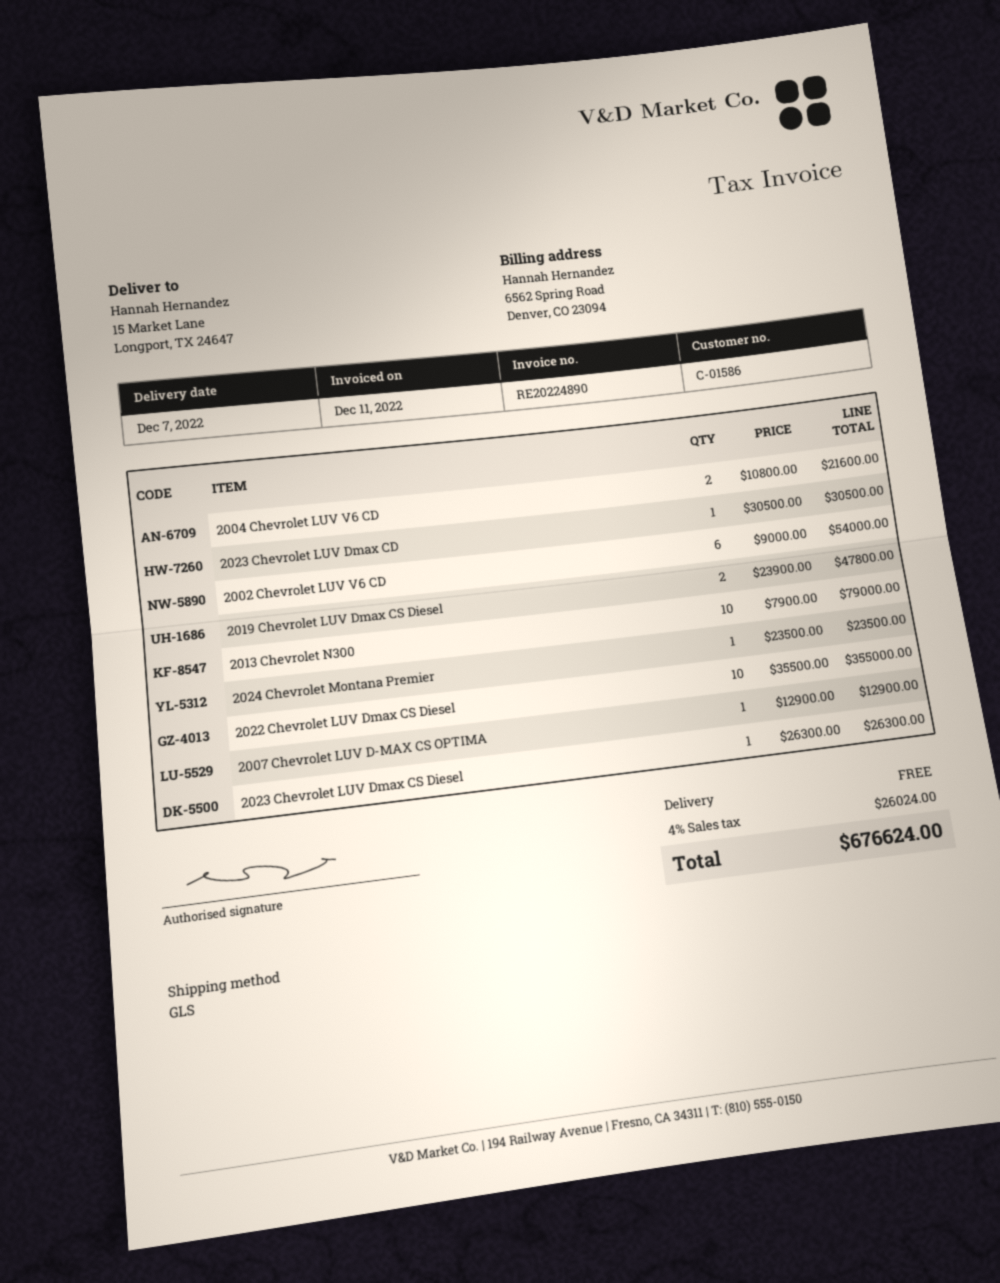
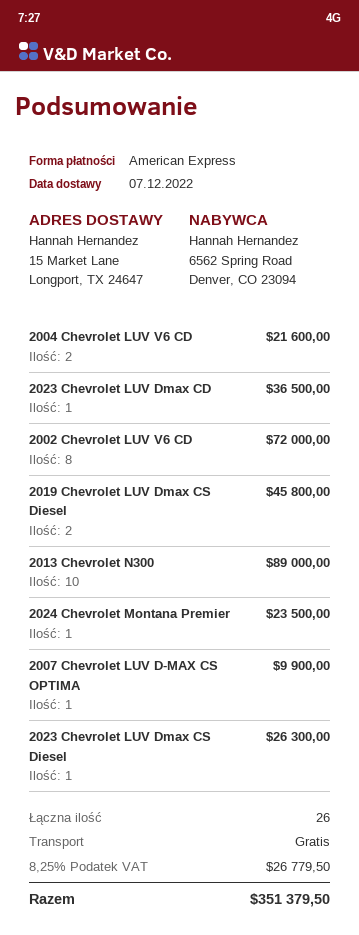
2023 Chevrolet LUV Dmax CD: 1 for 30500.00 -> 1 for 36500.00
2002 Chevrolet LUV V6 CD: 6 for 54000.00 -> 8 for 72000.00
2019 Chevrolet LUV Dmax CS Diesel: 2 for 47800.00 -> 2 for 45800.00
2013 Chevrolet N300: 10 for 79000.00 -> 10 for 89000.00
2022 Chevrolet LUV Dmax CS Diesel: 10 for 355000.00 -> none
2007 Chevrolet LUV D-MAX CS OPTIMA: 1 for 12900.00 -> 1 for 9900.00
tax: 4% = 26024.00 -> 8.25% = 26779.50
total: 676624.00 -> 351379.50

